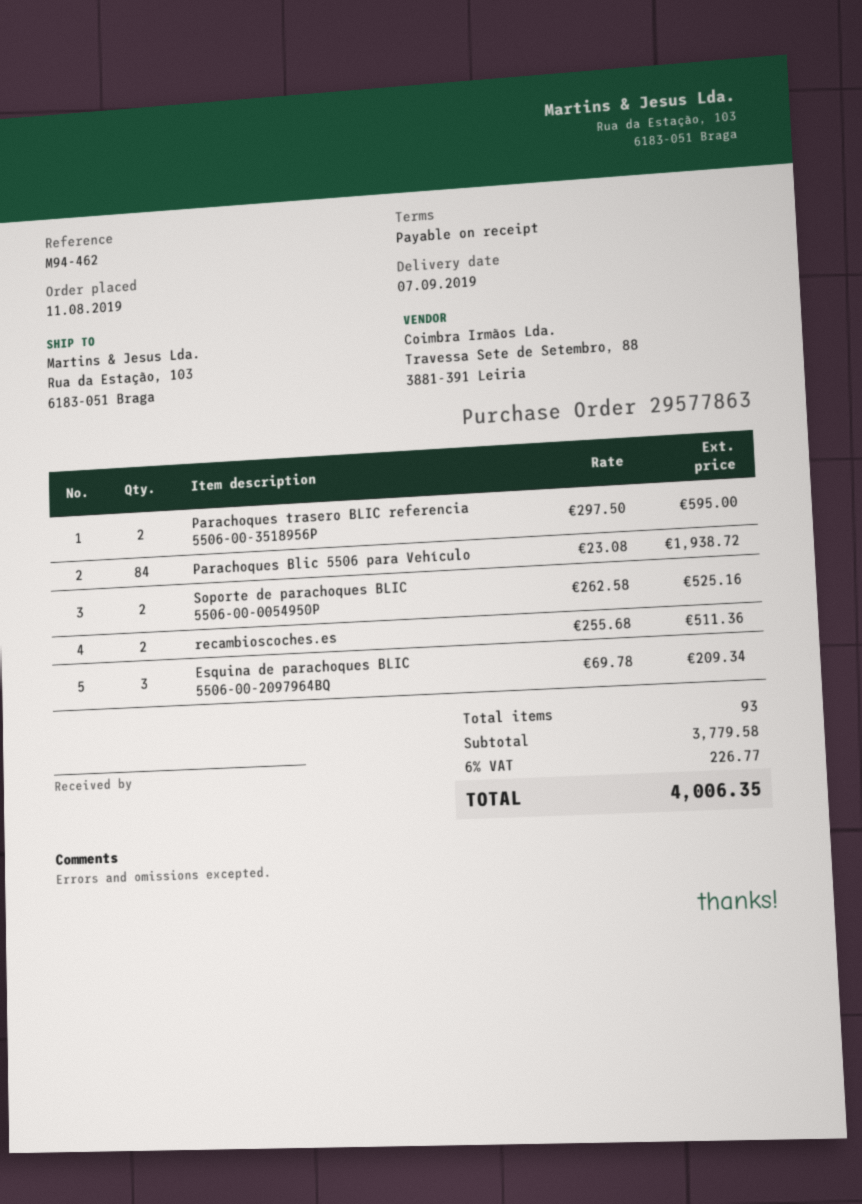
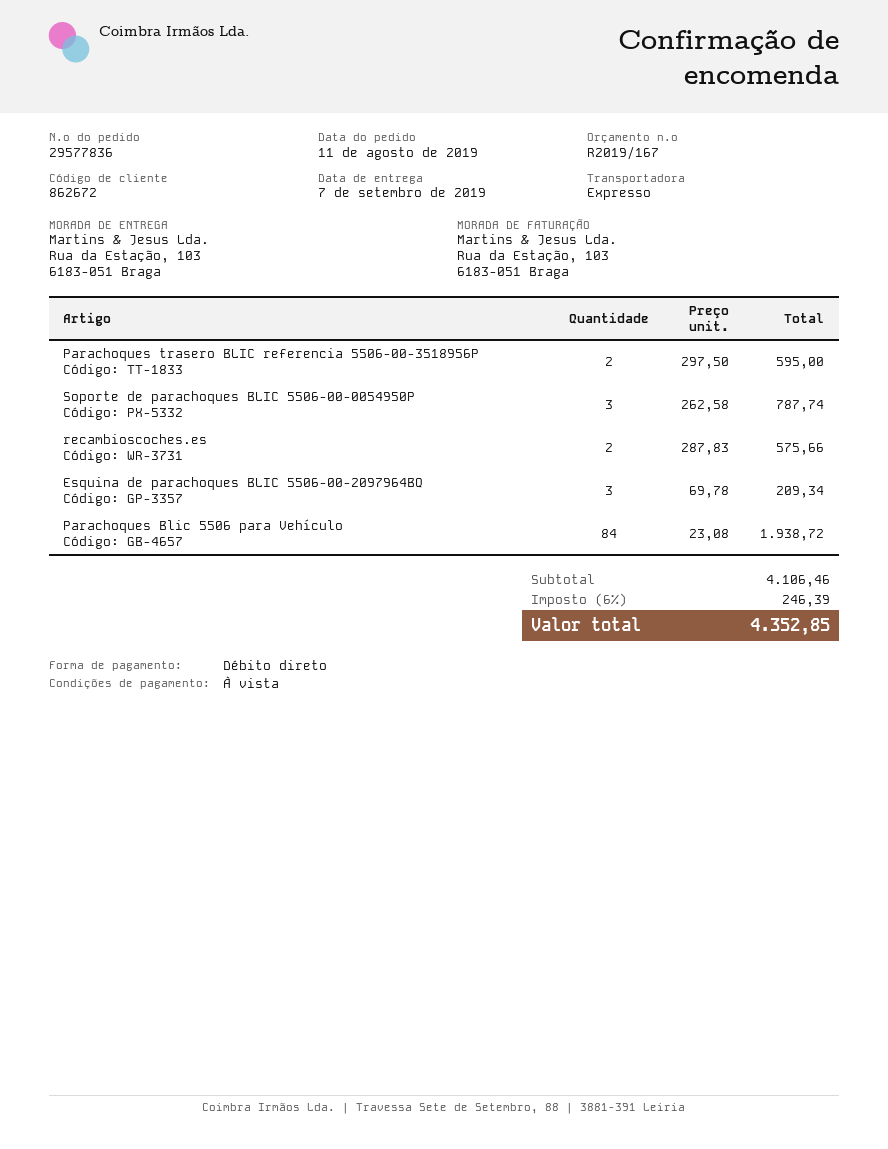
order number: 29577863 -> 29577836
Soporte de parachoques BLIC 5506-00-0054950P: 2 x 262.58 = 525.16 -> 3 x 262.58 = 787.74
recambioscoches.es: 2 x 255.68 = 511.36 -> 2 x 287.83 = 575.66
subtotal: 3779.58 -> 4106.46
tax: 6% = 226.77 -> 6% = 246.39
total: 4006.35 -> 4352.85

